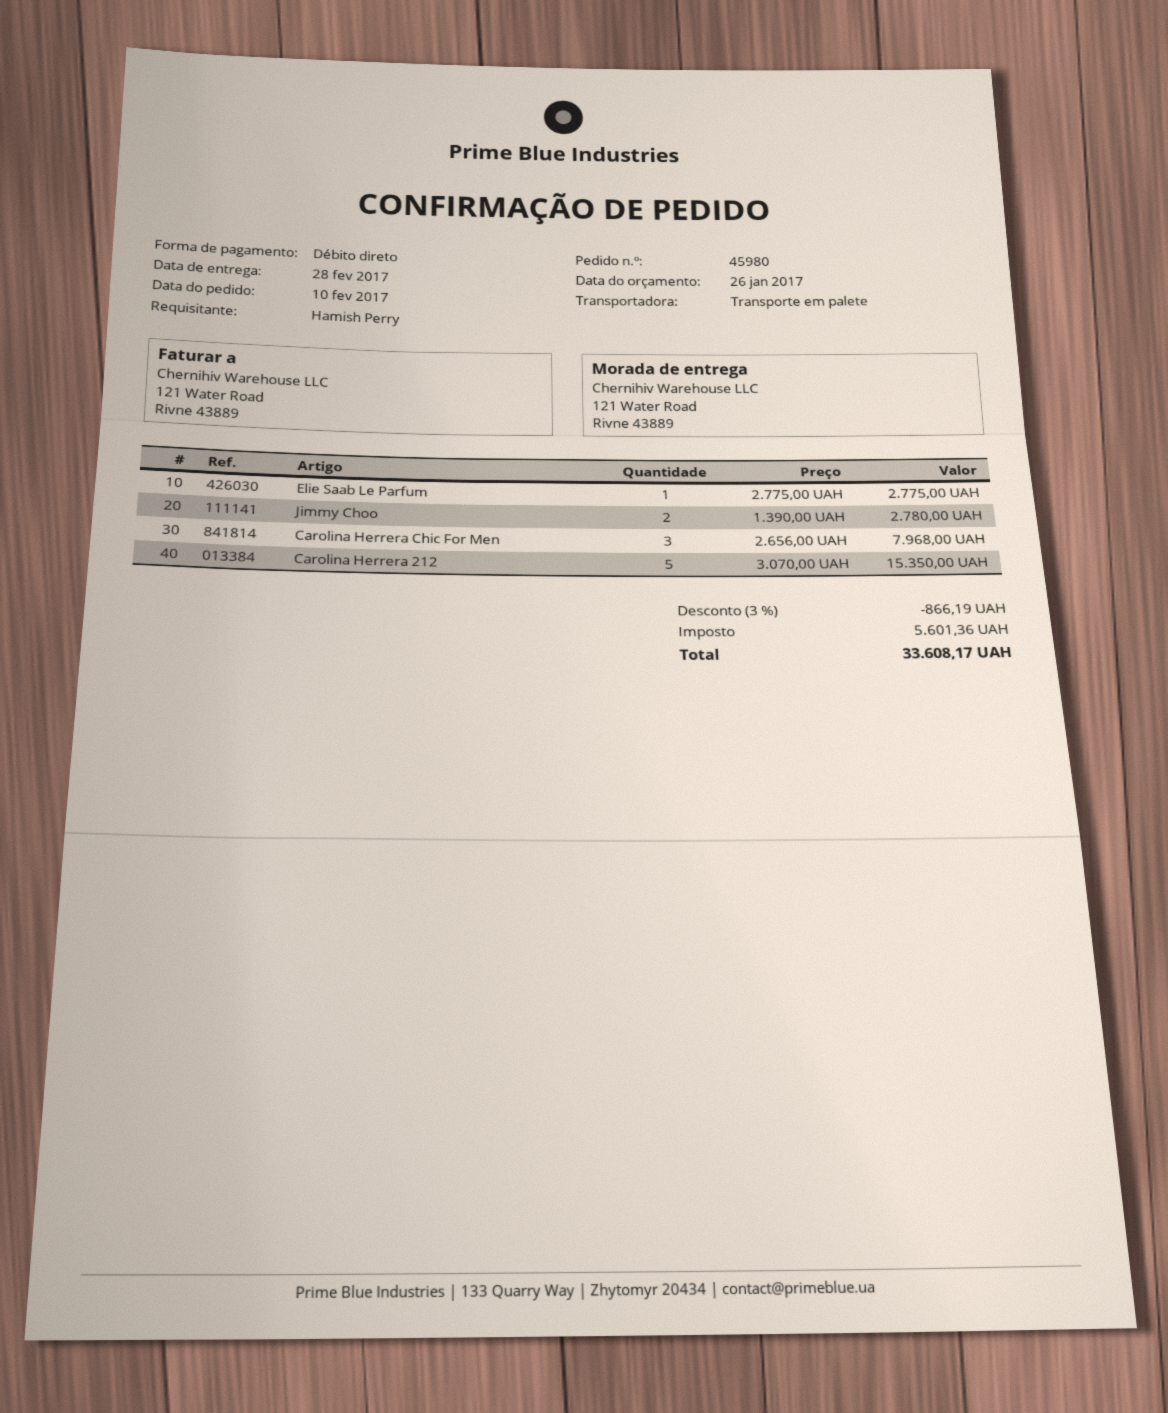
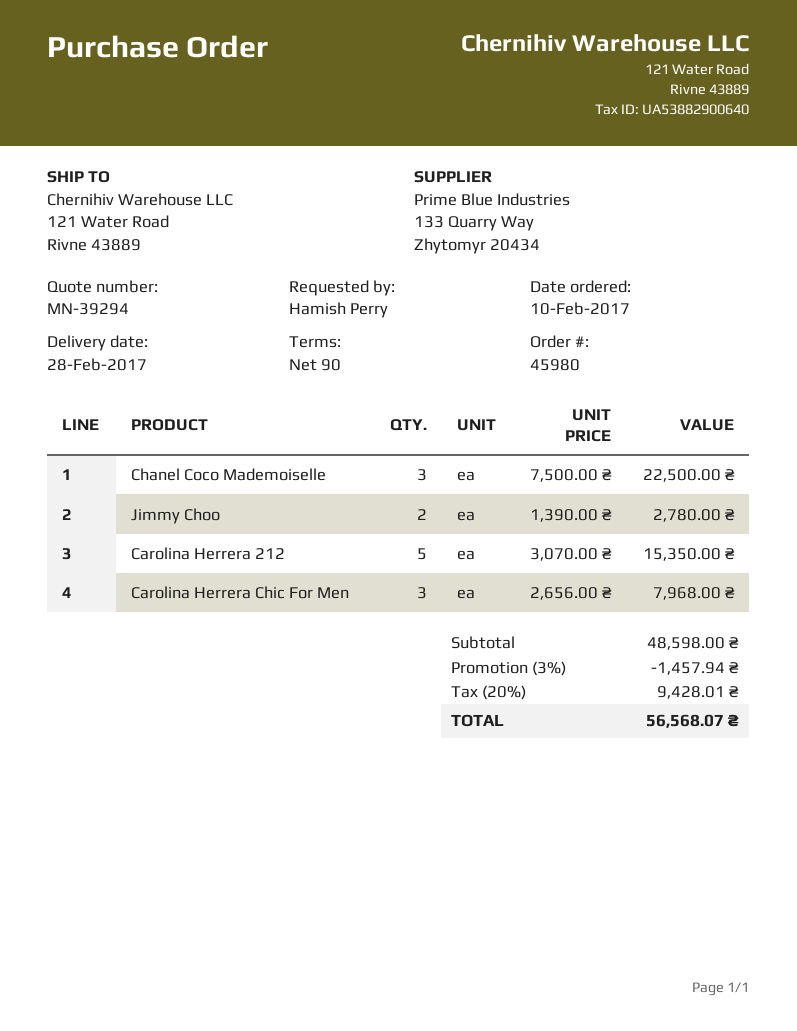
Elie Saab Le Parfum: 1 x 2775.00 = 2775.00 -> none
Chanel Coco Mademoiselle: none -> 3 x 7500.00 = 22500.00
discount: 3% = 866.19 -> 3% = 1457.94
tax: 5601.36 -> 9428.01
total: 33608.17 -> 56568.07

